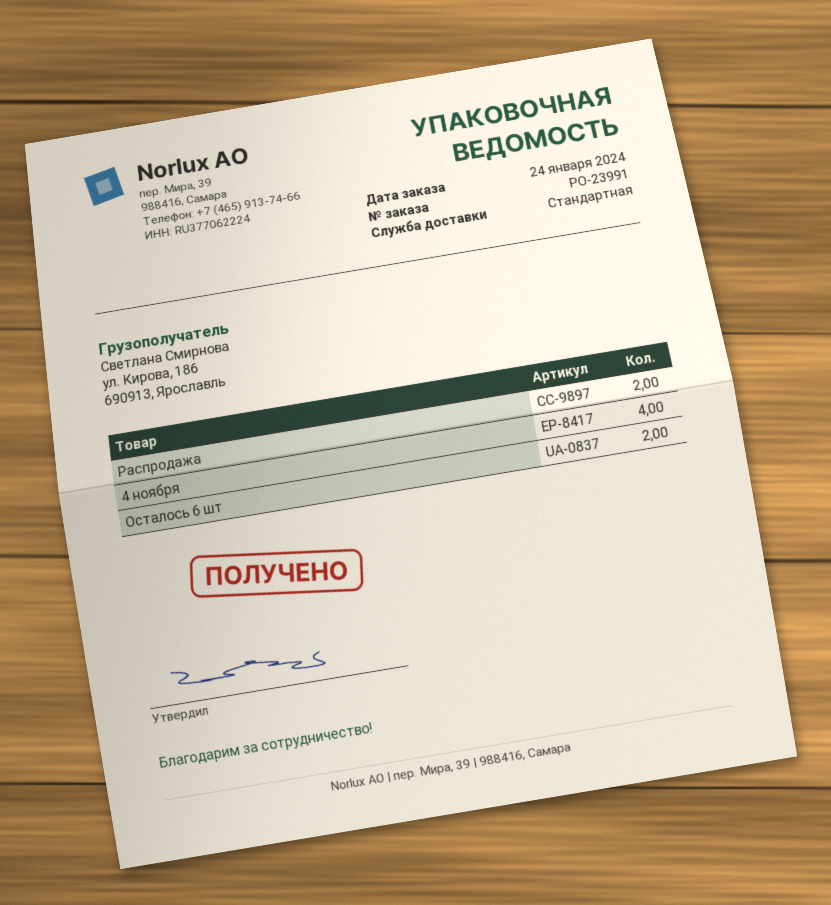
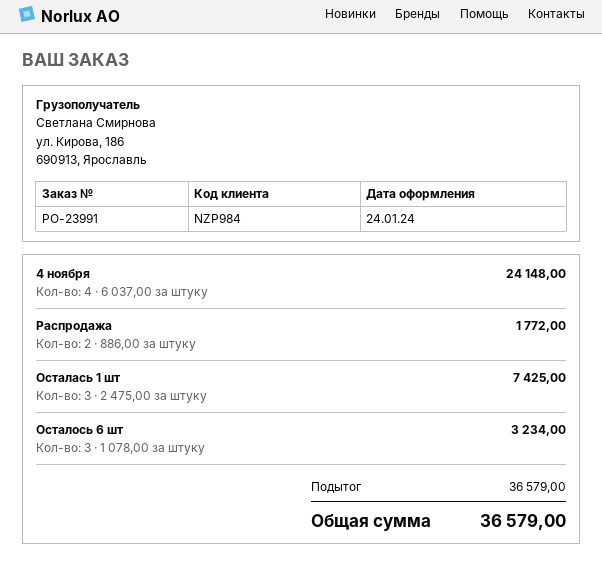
Осталось 6 шт: 2 -> 3
Осталась 1 шт: none -> 3

